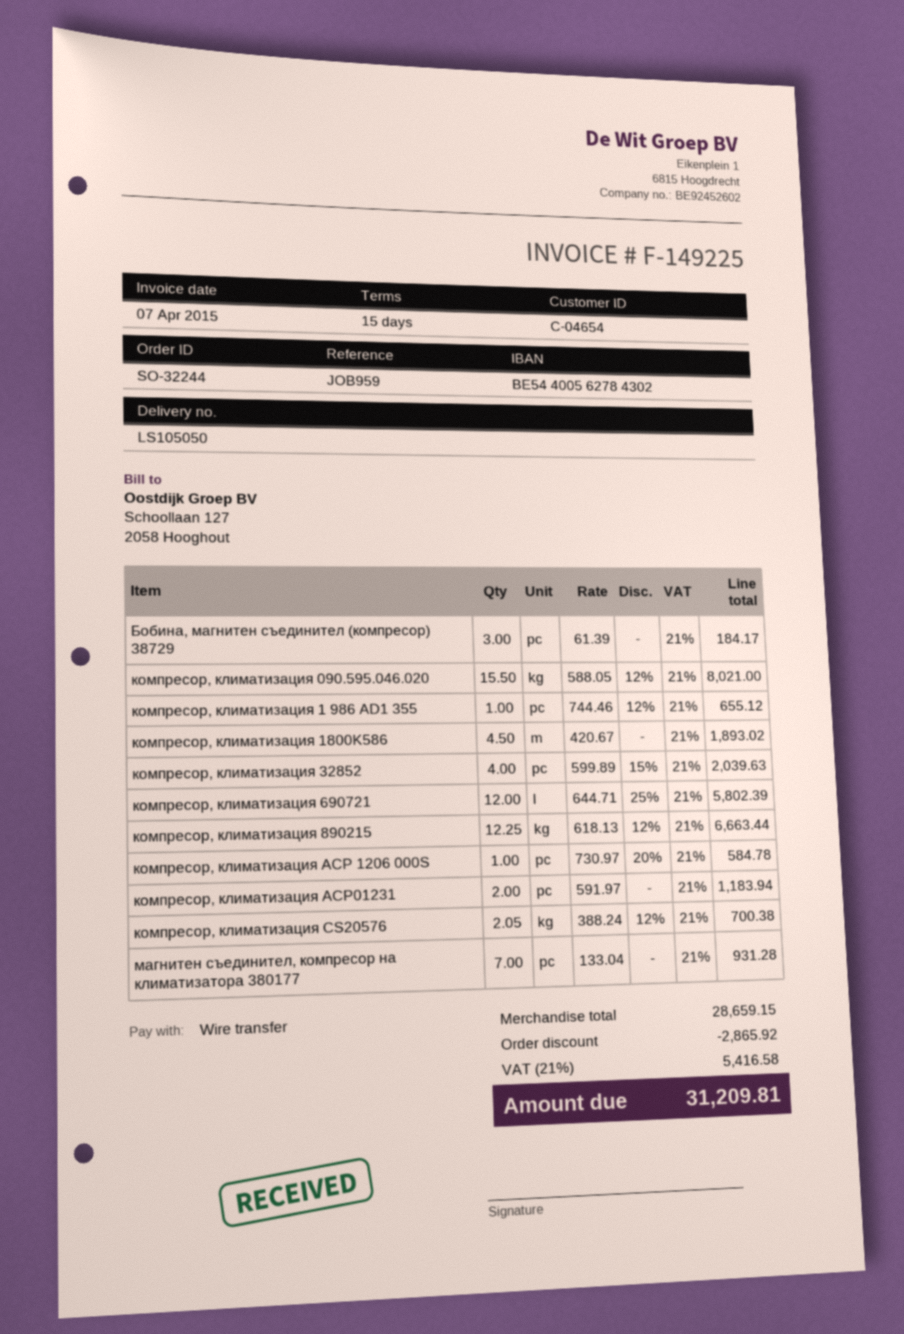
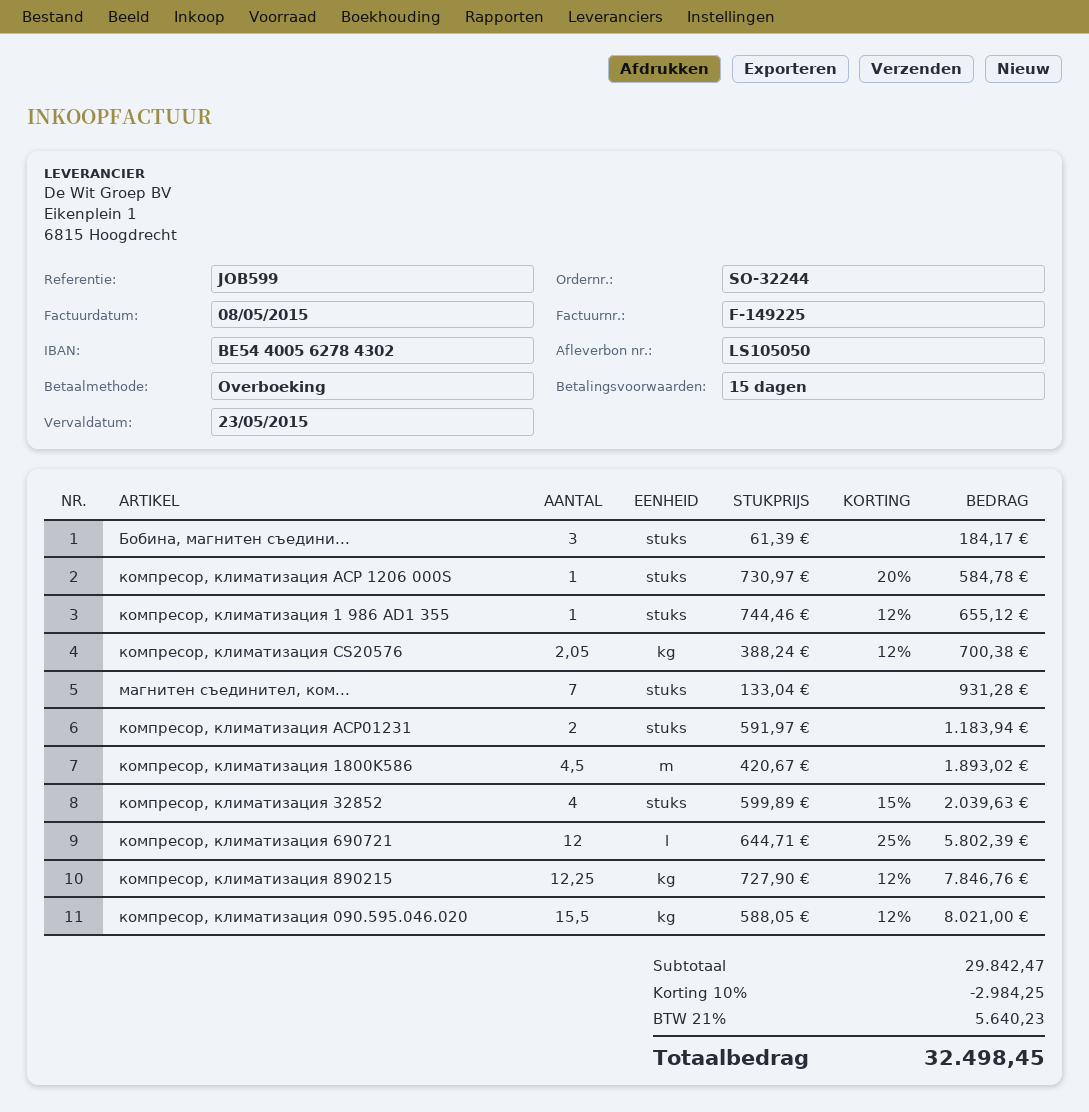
invoice date: 2015-04-07 -> 2015-05-08
reference: JOB959 -> JOB599
компресор, климатизация 890215: 12.25 x 618.13 - 12% = 6663.44 -> 12.25 x 727.90 - 12% = 7846.76
subtotal: 28659.15 -> 29842.47
discount: 2865.92 -> 2984.25
tax: 21% = 5416.58 -> 21% = 5640.23
total: 31209.81 -> 32498.45

